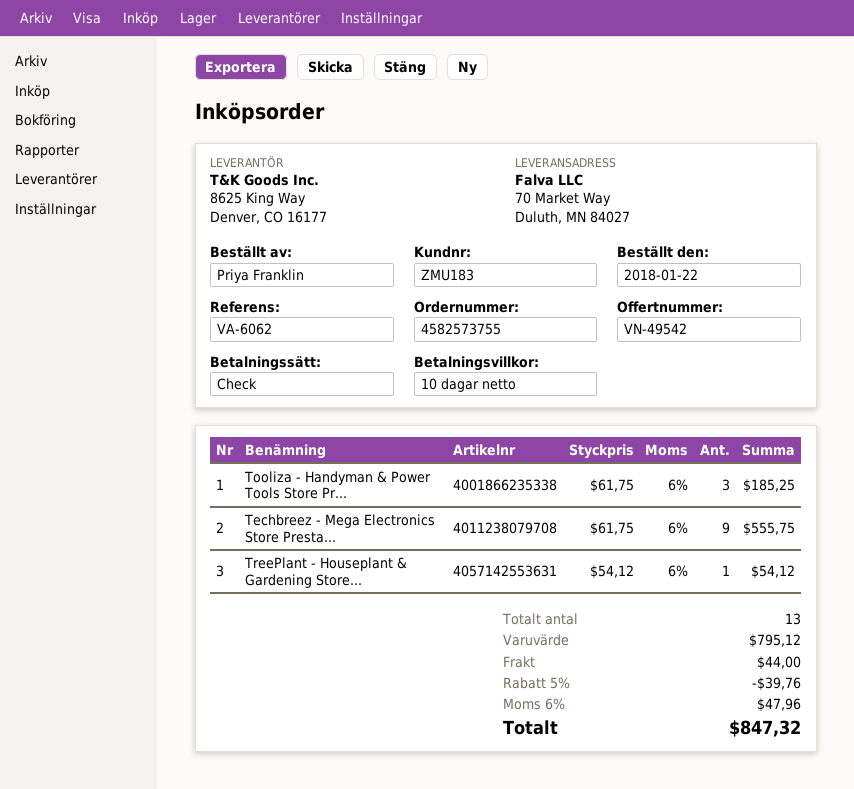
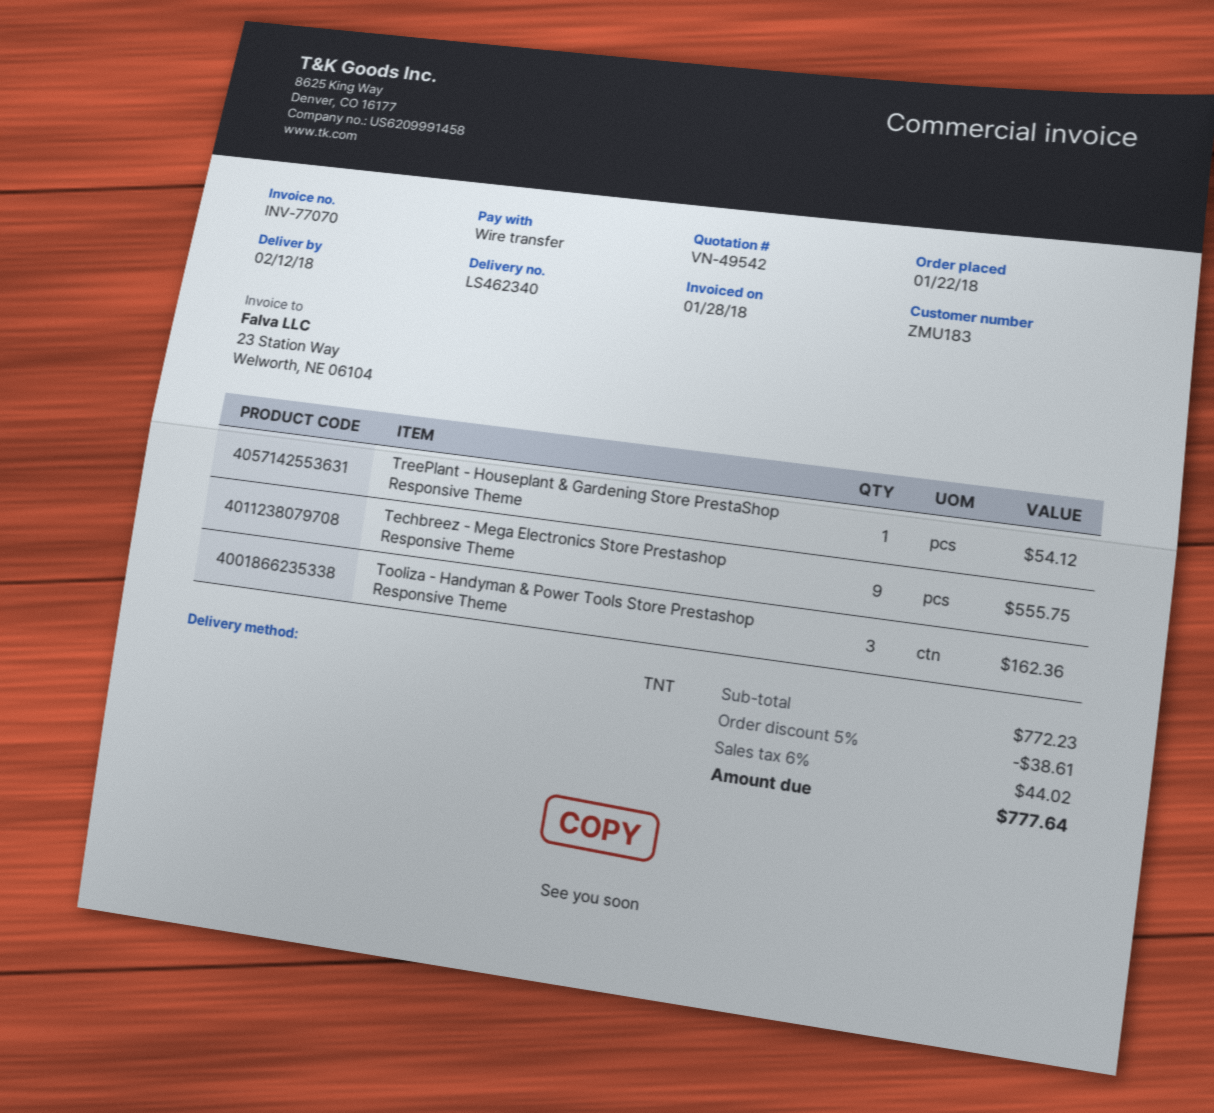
payment method: cheque -> bank transfer
Tooliza - Handyman & Power Tools Store Pr...: 3 for 185.25 -> 3 for 162.36
subtotal: 795.12 -> 772.23
discount: 5% = 39.76 -> 5% = 38.61
shipping: 44.00 -> none
tax: 6% = 47.96 -> 6% = 44.02
total: 847.32 -> 777.64

